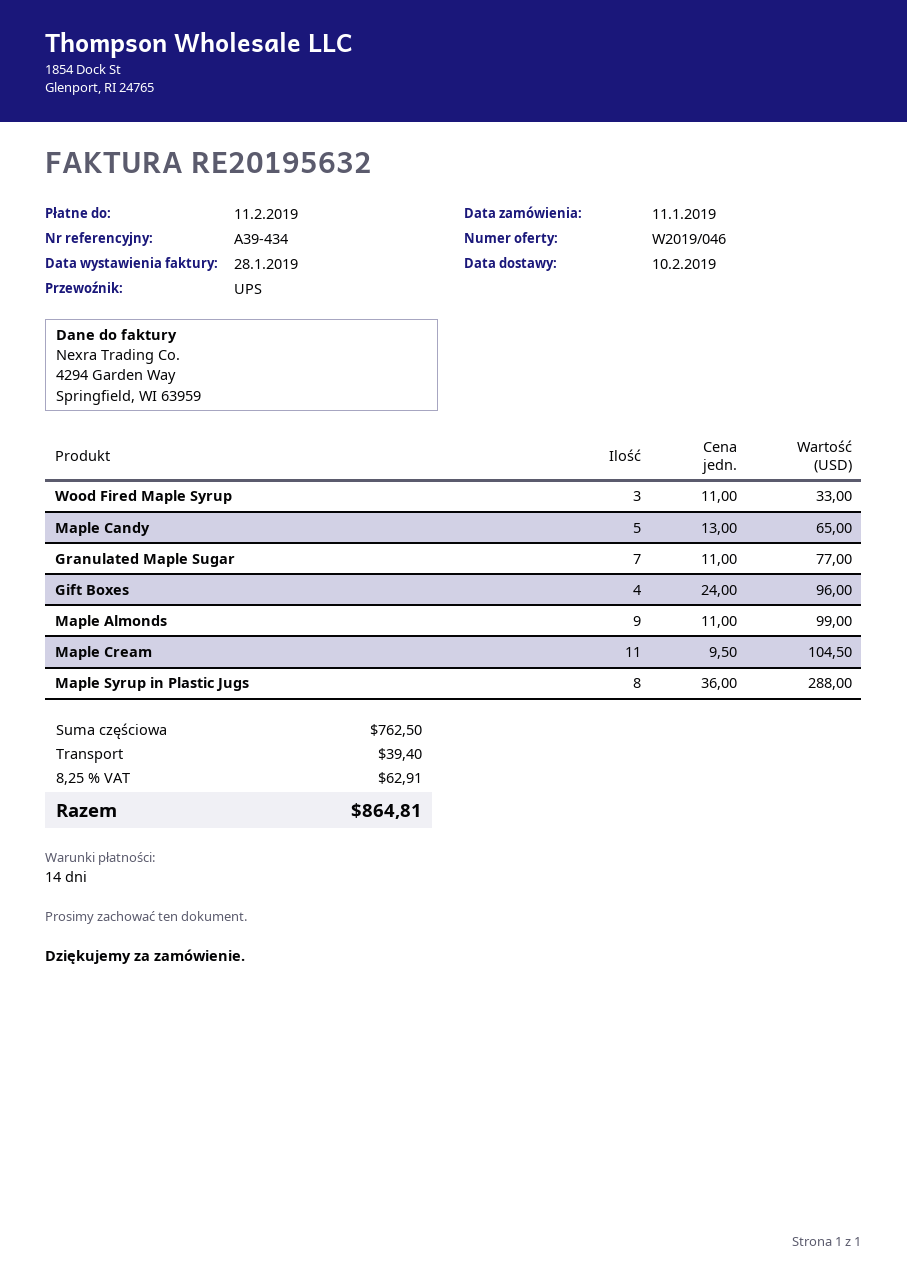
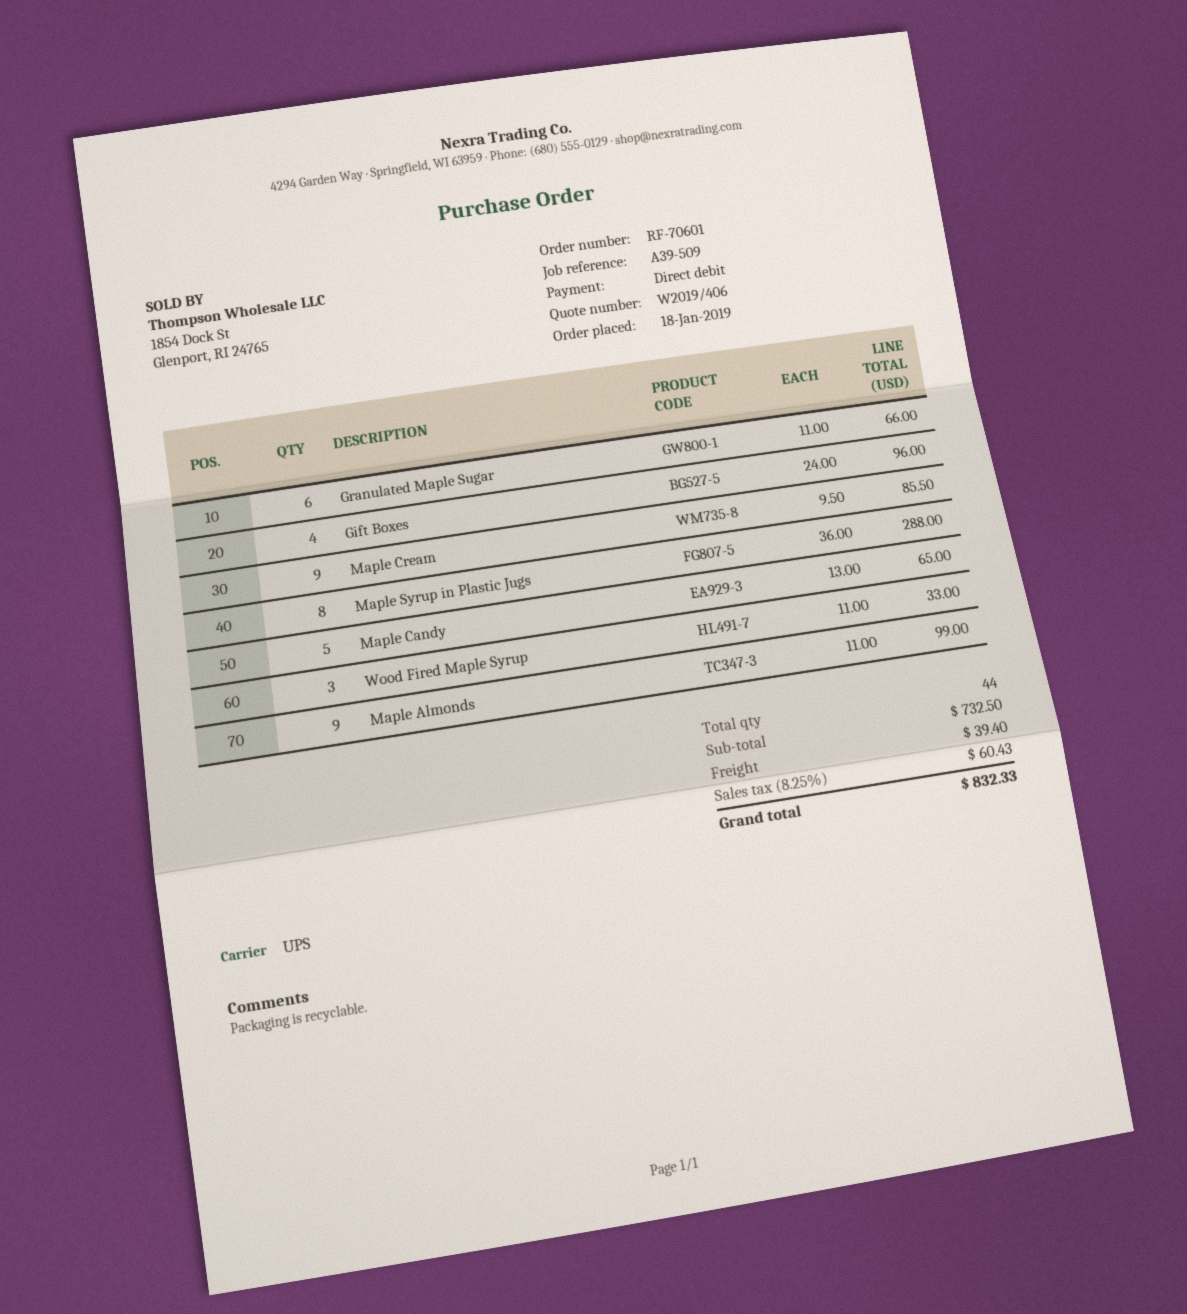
quote number: W2019/046 -> W2019/406
order date: 2019-01-11 -> 2019-01-18
reference: A39-434 -> A39-509
Granulated Maple Sugar: 7 x 11.00 = 77.00 -> 6 x 11.00 = 66.00
Maple Cream: 11 x 9.50 = 104.50 -> 9 x 9.50 = 85.50
subtotal: 762.50 -> 732.50
tax: 8.25% = 62.91 -> 8.25% = 60.43
total: 864.81 -> 832.33

